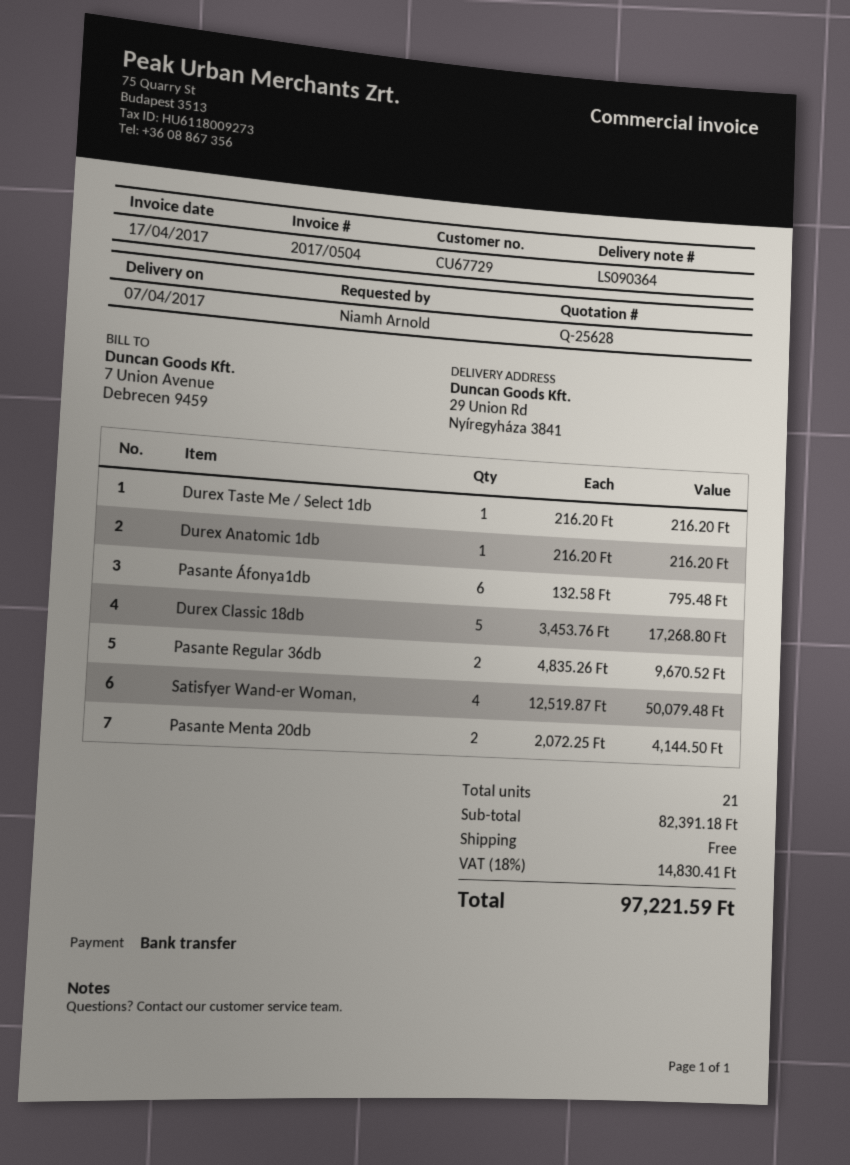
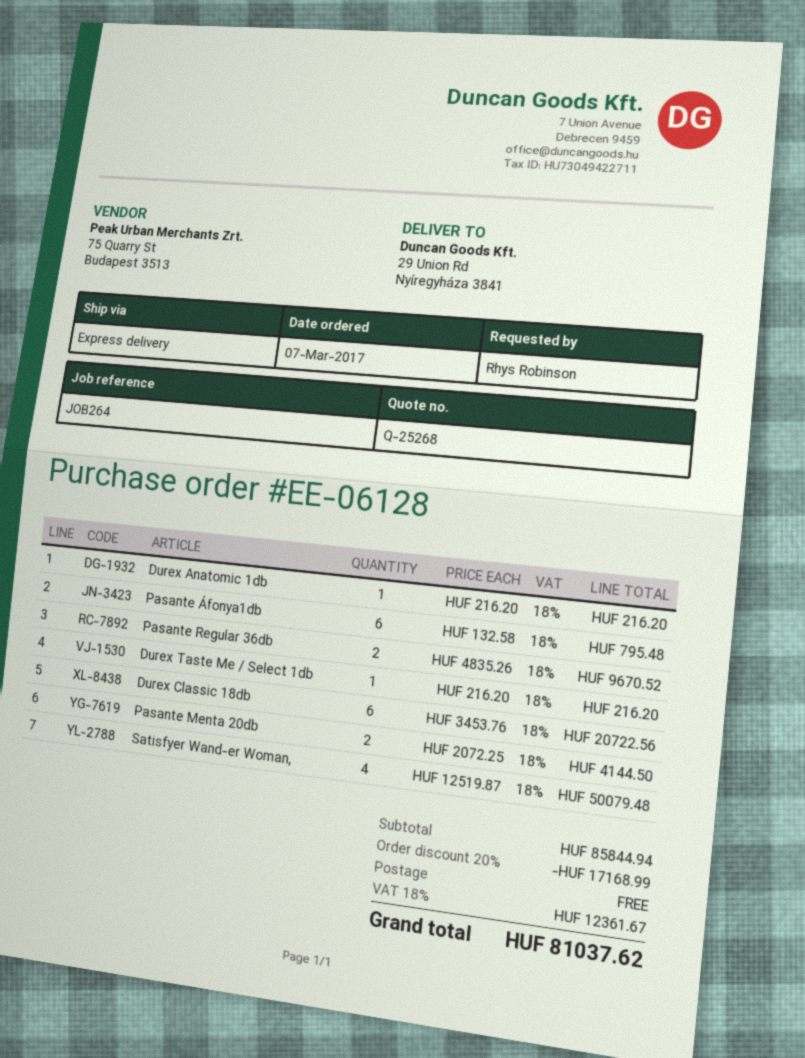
quote number: Q-25628 -> Q-25268
ordered by: Niamh Arnold -> Rhys Robinson
Durex Classic 18db: 5 x 3453.76 = 17268.80 -> 6 x 3453.76 = 20722.56
subtotal: 82391.18 -> 85844.94
discount: none -> 20% = 17168.99
tax: 18% = 14830.41 -> 18% = 12361.67
total: 97221.59 -> 81037.62

